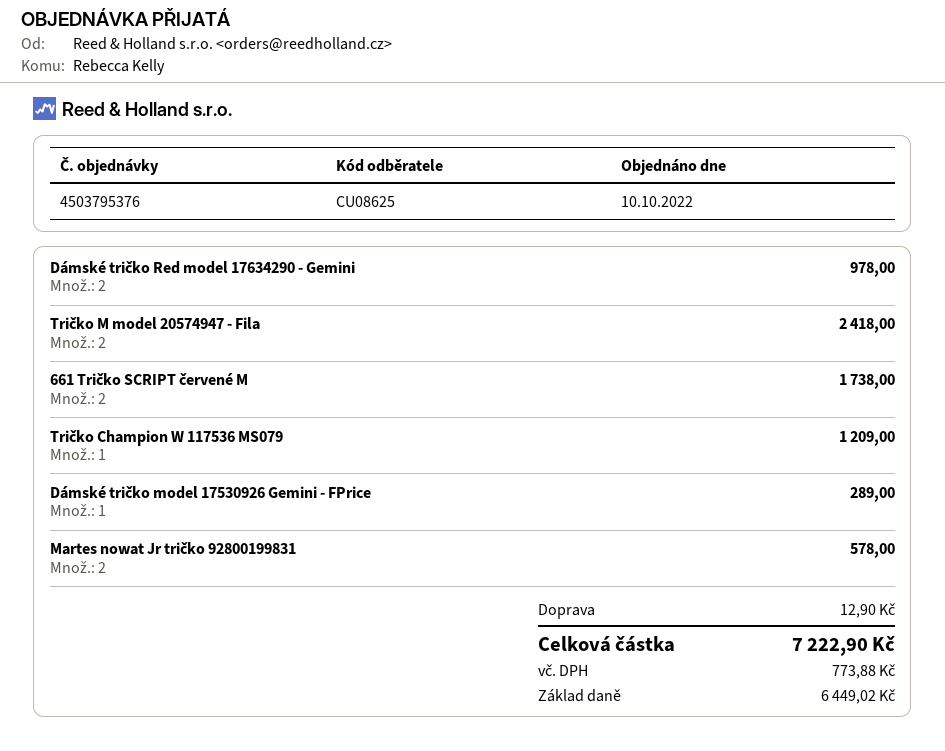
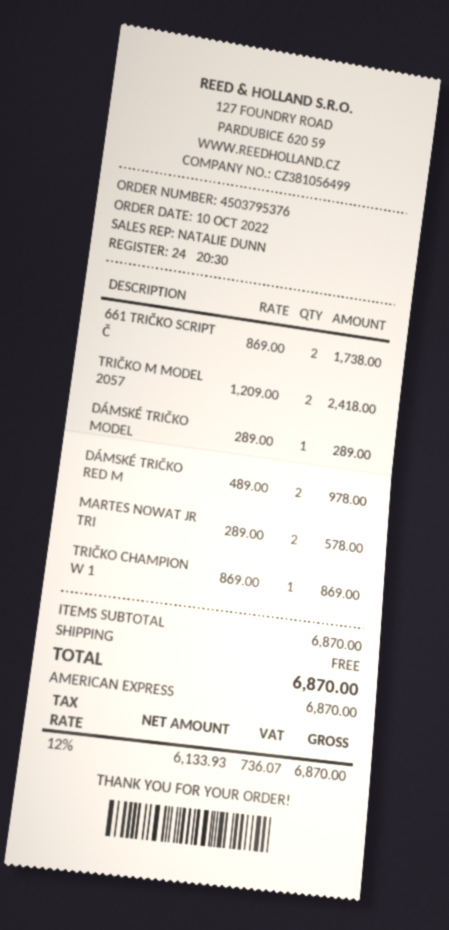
Tričko Champion W 117536 MS079: 1 for 1209.00 -> 1 for 869.00
shipping: 12.90 -> 0.00
net: 6449.02 -> 6133.93
tax: 773.88 -> 736.07
total: 7222.90 -> 6870.00

